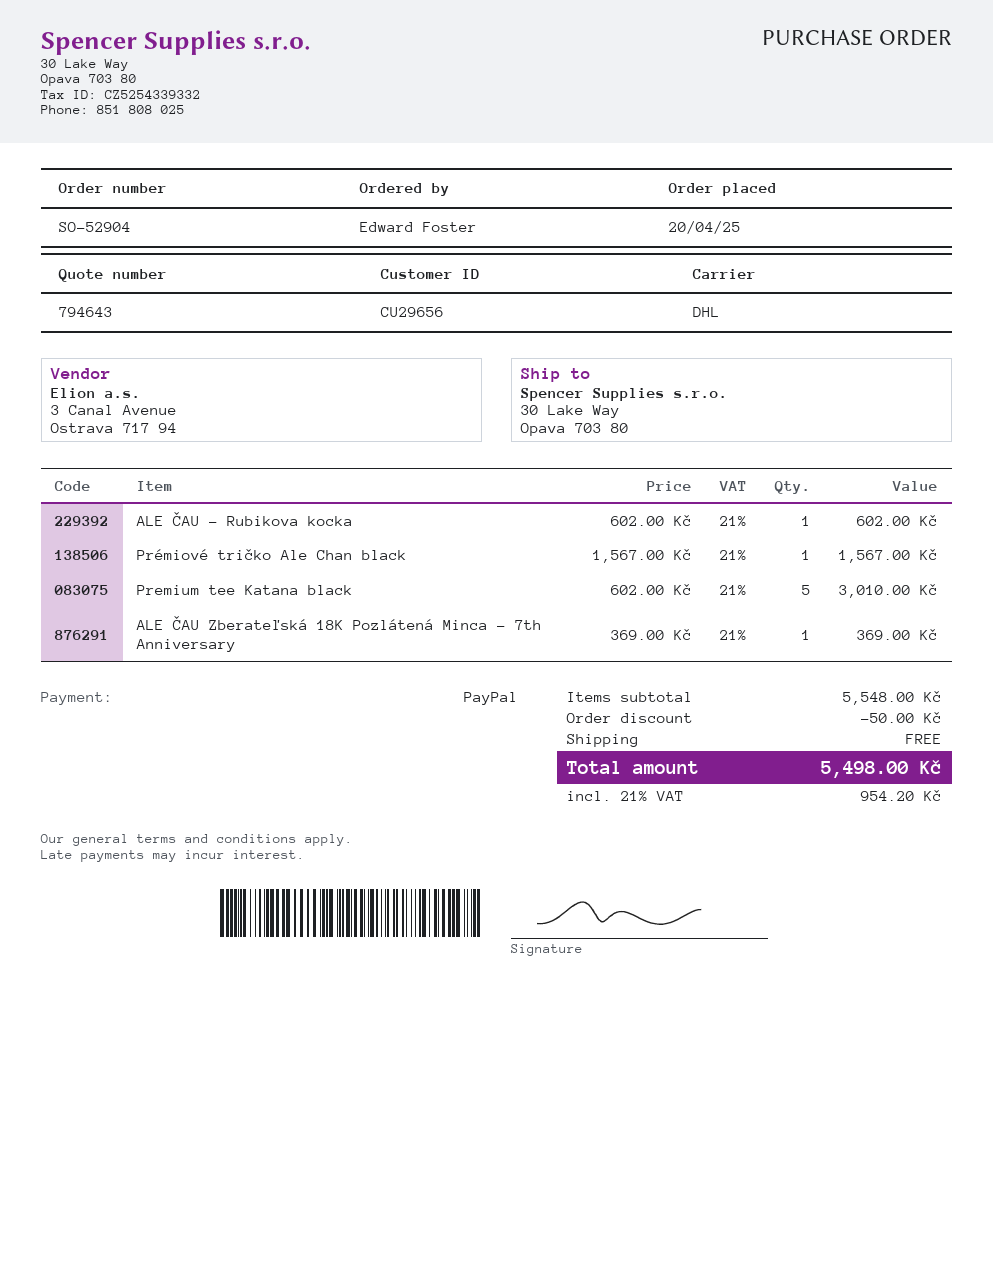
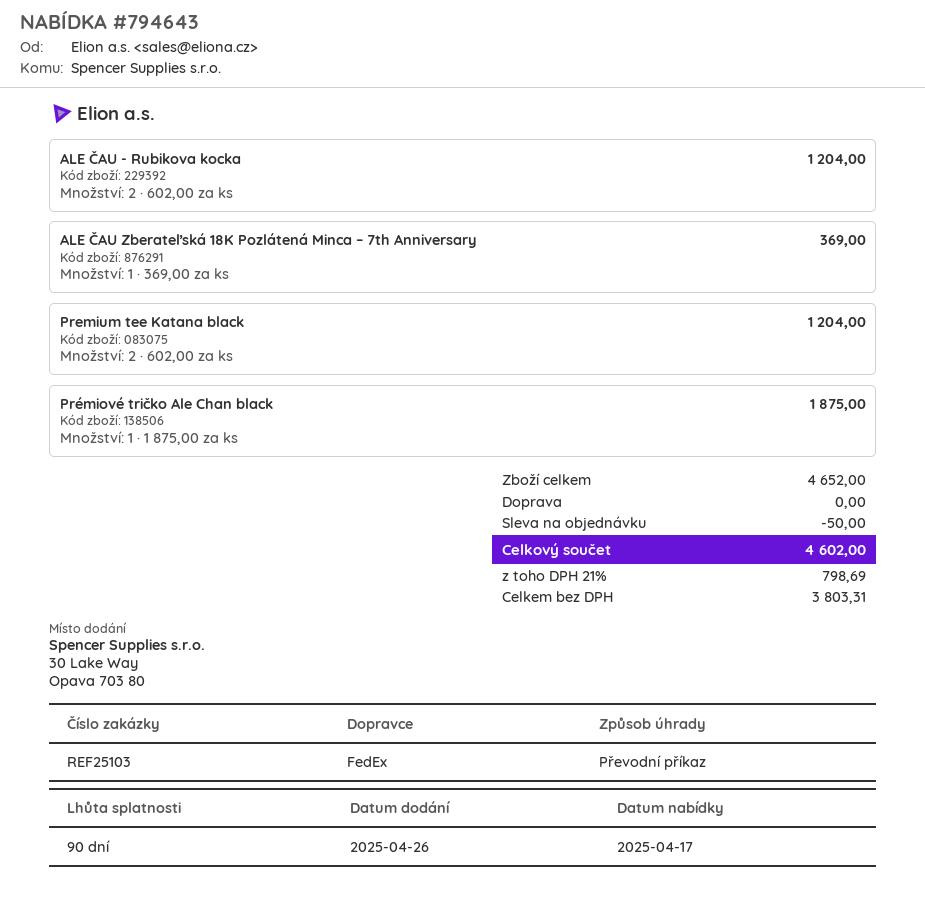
payment method: PayPal -> bank transfer
shipping method: DHL -> FedEx
ALE ČAU - Rubikova kocka: 1 x 602.00 = 602.00 -> 2 x 602.00 = 1204.00
Prémiové tričko Ale Chan black: 1 x 1567.00 = 1567.00 -> 1 x 1875.00 = 1875.00
Premium tee Katana black: 5 x 602.00 = 3010.00 -> 2 x 602.00 = 1204.00
subtotal: 5548.00 -> 4652.00
tax: 21% = 954.20 -> 21% = 798.69
total: 5498.00 -> 4602.00

